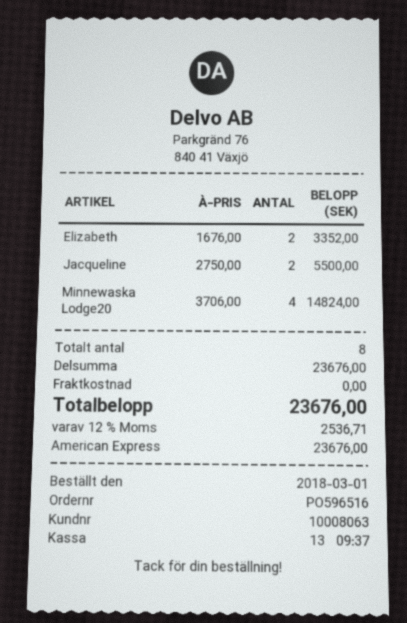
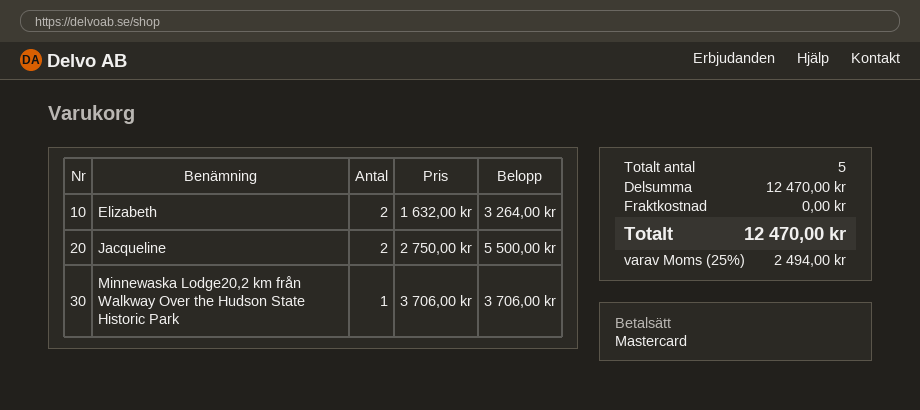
payment method: American Express -> Mastercard
Elizabeth: 2 x 1676.00 = 3352.00 -> 2 x 1632.00 = 3264.00
Minnewaska Lodge20: 4 x 3706.00 = 14824.00 -> 1 x 3706.00 = 3706.00
total quantity: 8 -> 5
subtotal: 23676.00 -> 12470.00
tax: 12% = 2536.71 -> 25% = 2494.00
total: 23676.00 -> 12470.00

